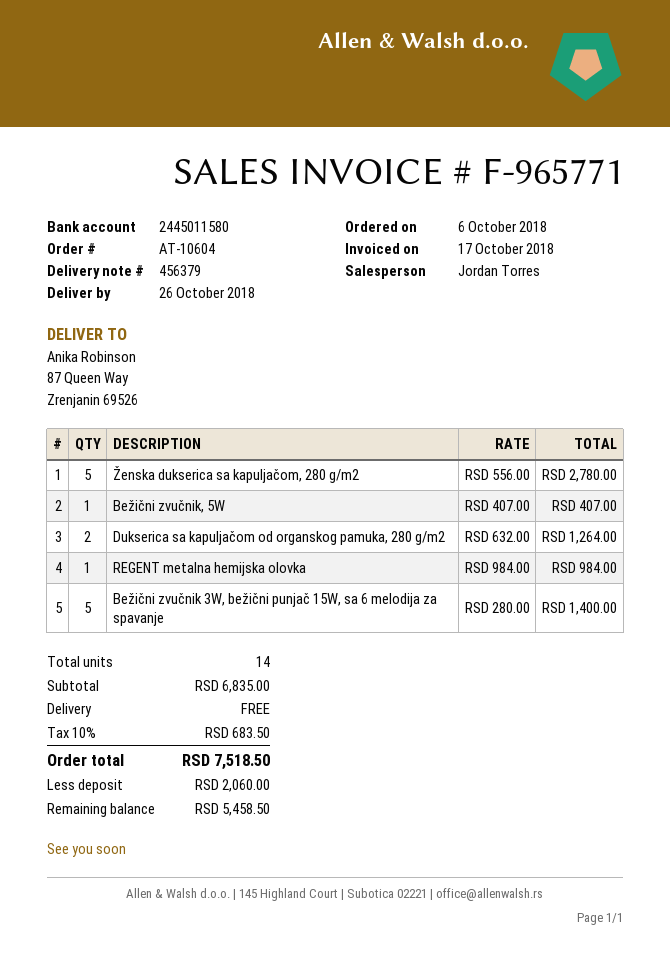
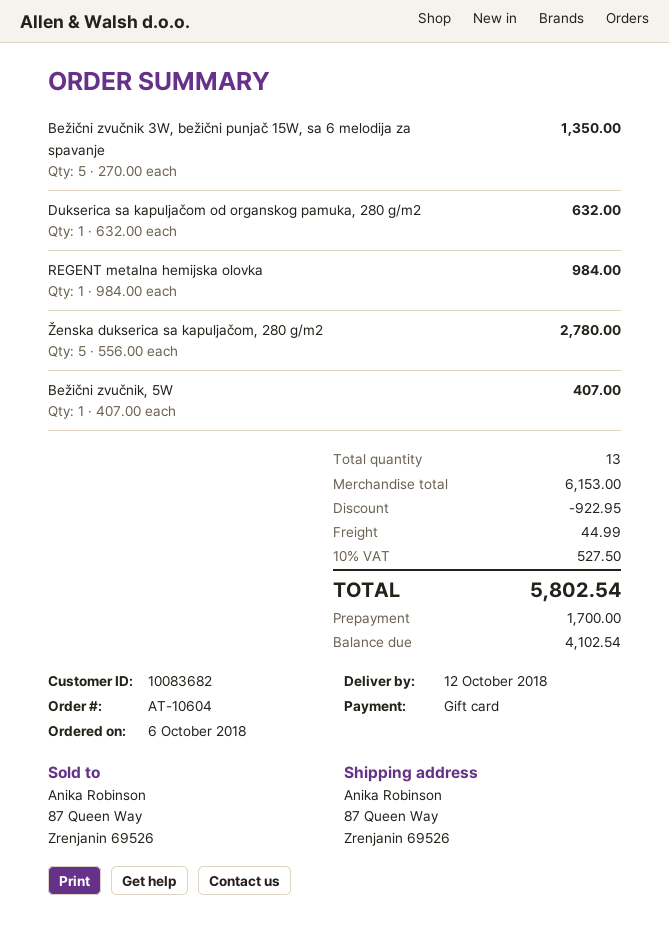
delivery date: 2018-10-26 -> 2018-10-12
Dukserica sa kapuljačom od organskog pamuka, 280 g/m2: 2 x 632.00 = 1264.00 -> 1 x 632.00 = 632.00
Bežični zvučnik 3W, bežični punjač 15W, sa 6 melodija za spavanje: 5 x 280.00 = 1400.00 -> 5 x 270.00 = 1350.00
total quantity: 14 -> 13
subtotal: 6835.00 -> 6153.00
discount: none -> 922.95
shipping: 0.00 -> 44.99
tax: 10% = 683.50 -> 10% = 527.50
total: 7518.50 -> 5802.54
deposit: 2060.00 -> 1700.00
balance: 5458.50 -> 4102.54

